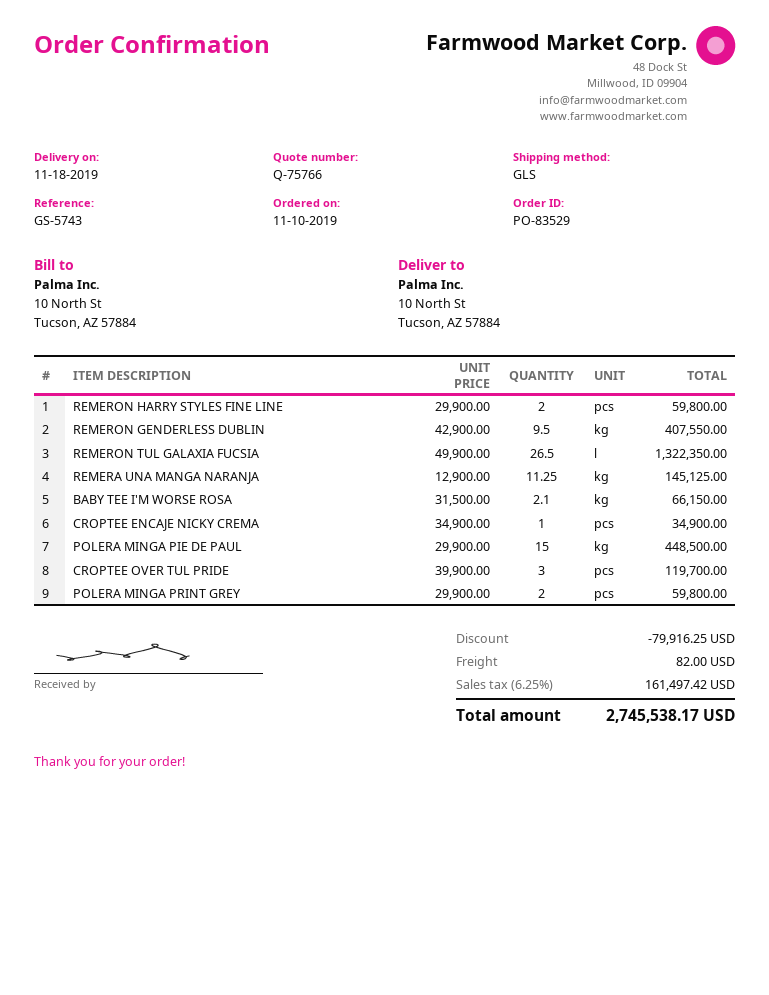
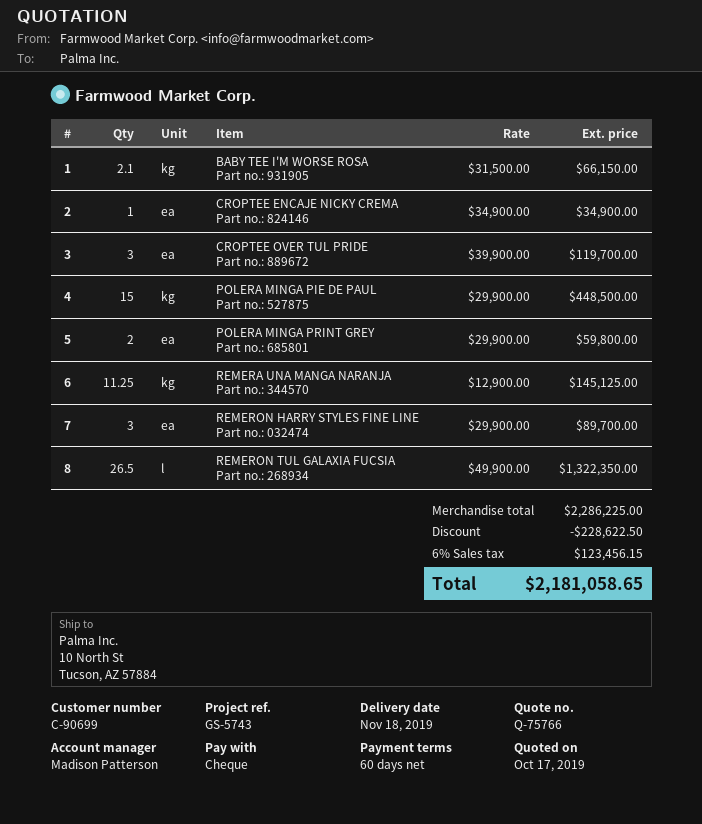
REMERON HARRY STYLES FINE LINE: 2 x 29900.00 = 59800.00 -> 3 x 29900.00 = 89700.00
REMERON GENDERLESS DUBLIN: 9.5 x 42900.00 = 407550.00 -> none
discount: 79916.25 -> 228622.50
shipping: 82.00 -> none
tax: 6.25% = 161497.42 -> 6% = 123456.15
total: 2745538.17 -> 2181058.65

